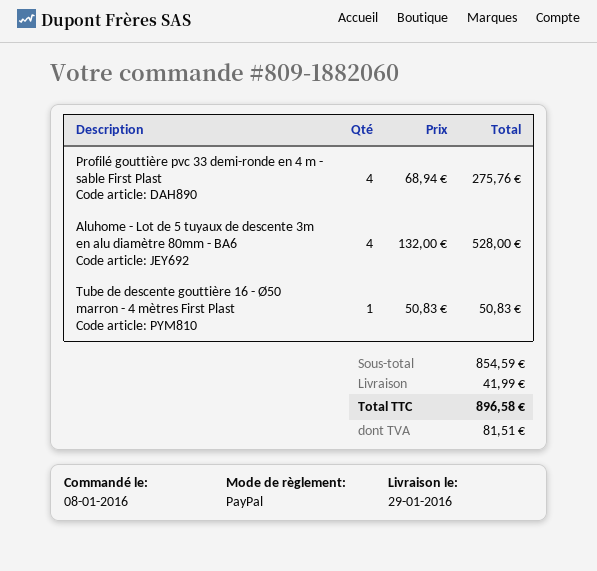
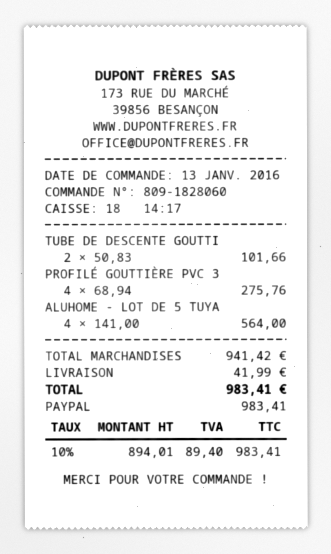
order number: 809-1882060 -> 809-1828060
order date: 2016-01-08 -> 2016-01-13
Aluhome - Lot de 5 tuyaux de descente 3m en alu diamètre 80mm - BA6: 4 x 132.00 = 528.00 -> 4 x 141.00 = 564.00
Tube de descente gouttière 16 - Ø50 marron - 4 mètres First Plast: 1 x 50.83 = 50.83 -> 2 x 50.83 = 101.66
subtotal: 854.59 -> 941.42
tax: 81.51 -> 89.40
total: 896.58 -> 983.41

